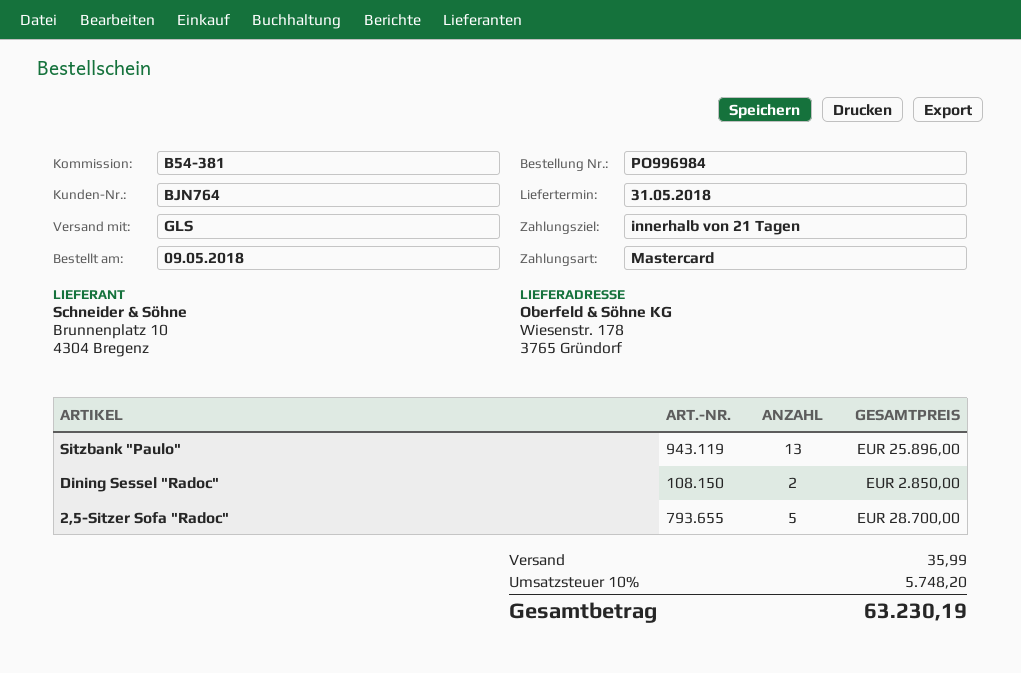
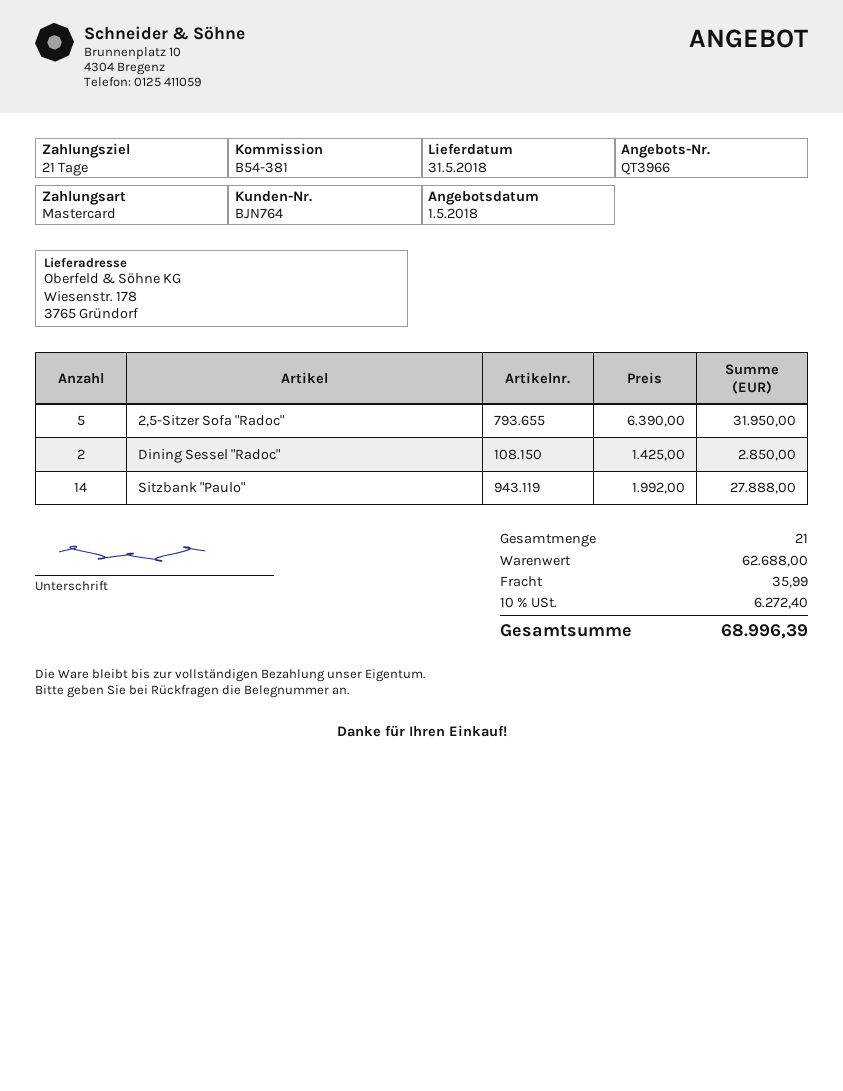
Sitzbank "Paulo": 13 for 25896.00 -> 14 for 27888.00
2,5-Sitzer Sofa "Radoc": 5 for 28700.00 -> 5 for 31950.00
tax: 10% = 5748.20 -> 10% = 6272.40
total: 63230.19 -> 68996.39

